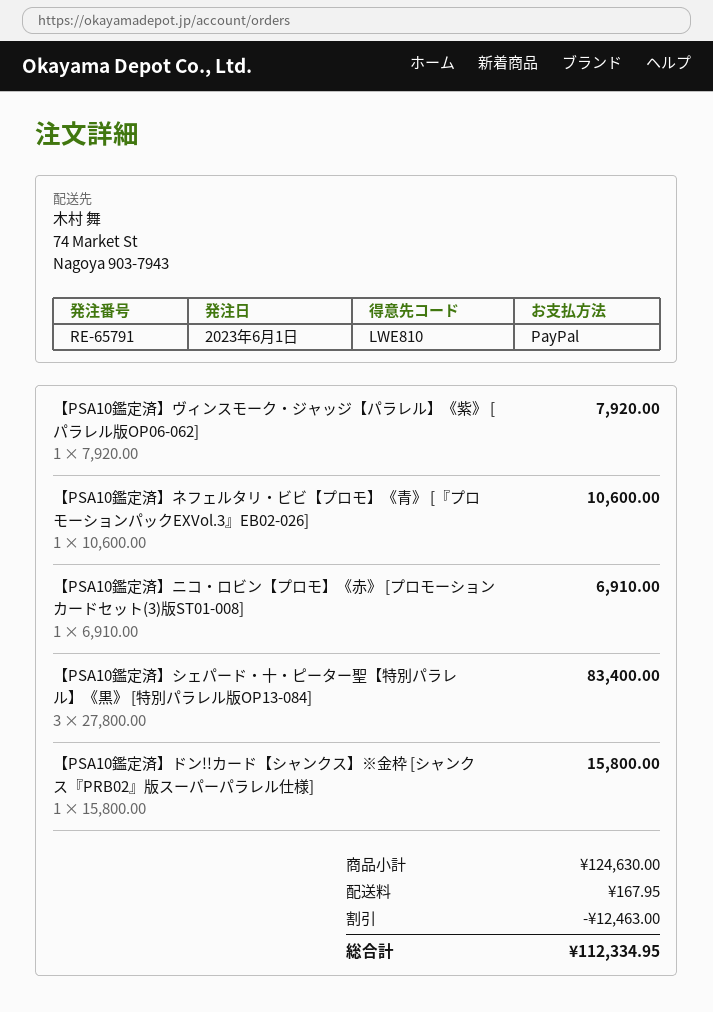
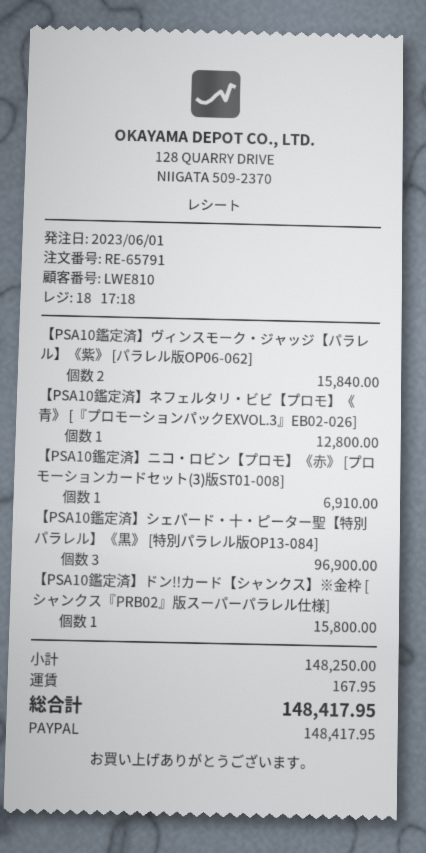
【PSA10鑑定済】ヴィンスモーク・ジャッジ【パラレル】《紫》 [パラレル版OP06-062]: 1 for 7920.00 -> 2 for 15840.00
【PSA10鑑定済】ネフェルタリ・ビビ【プロモ】《青》 [『プロモーションパックEXVol.3』EB02-026]: 1 for 10600.00 -> 1 for 12800.00
【PSA10鑑定済】シェパード・十・ピーター聖【特別パラレル】《黒》 [特別パラレル版OP13-084]: 3 for 83400.00 -> 3 for 96900.00
subtotal: 124630.00 -> 148250.00
discount: 12463.00 -> none
total: 112334.95 -> 148417.95

